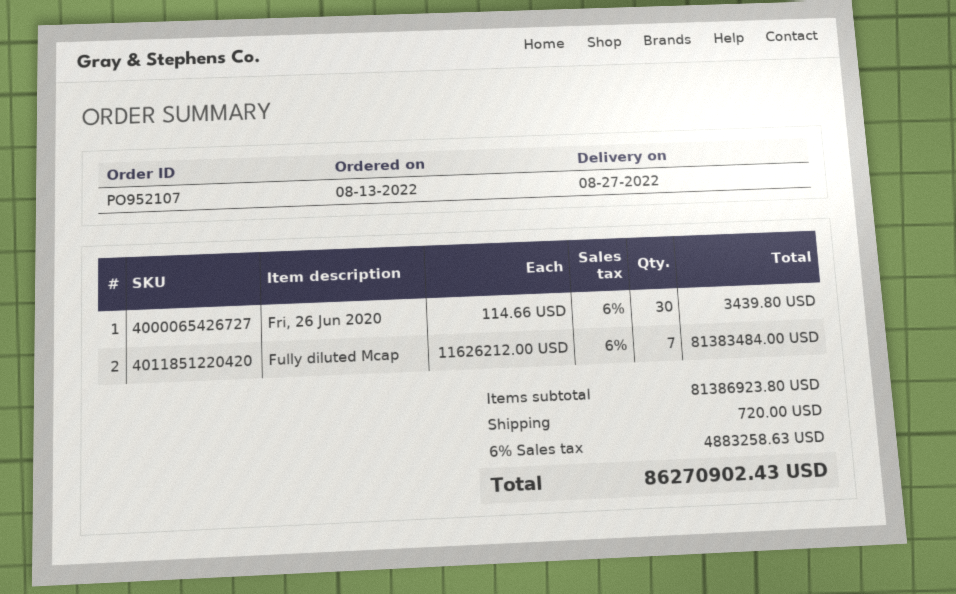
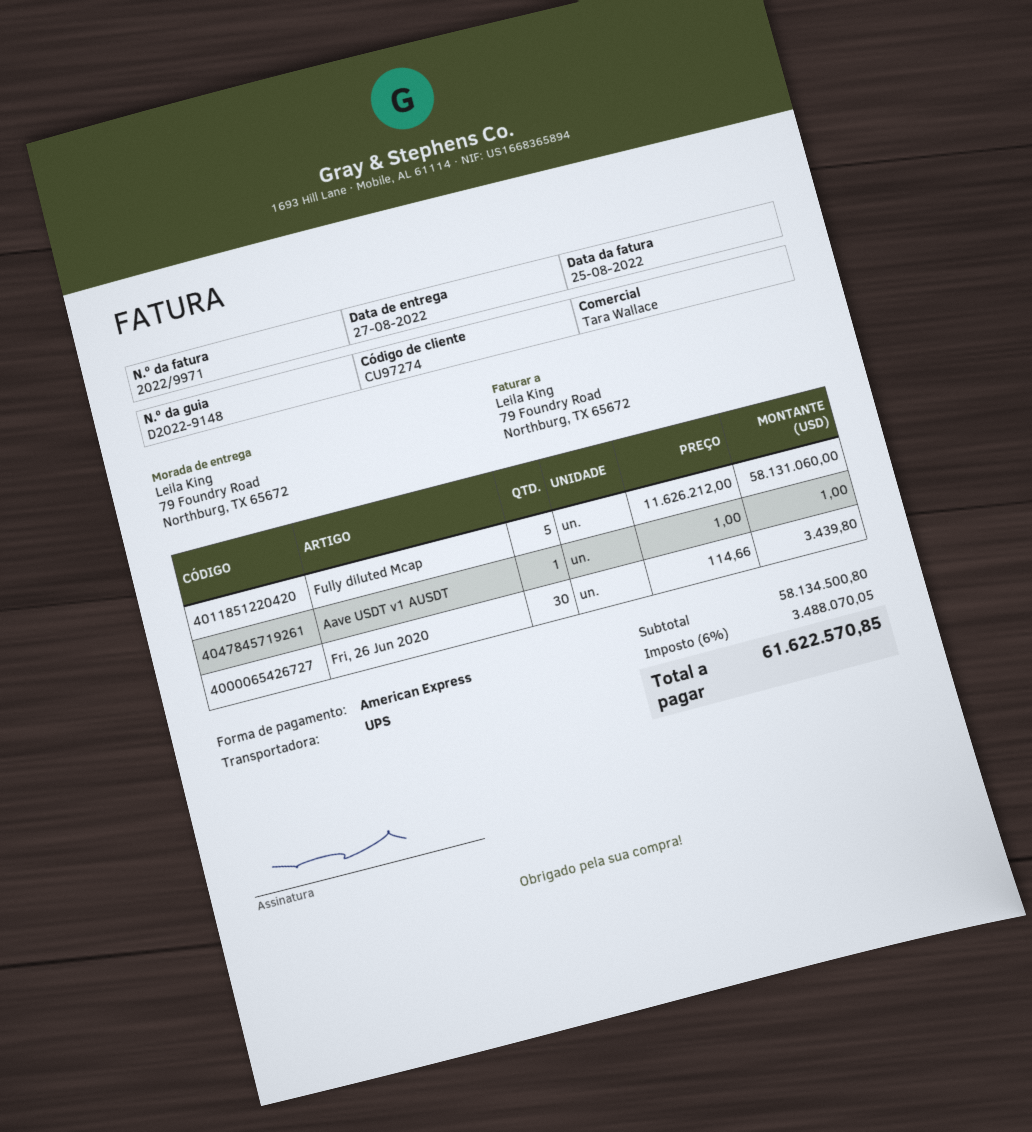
Fully diluted Mcap: 7 x 11626212.00 = 81383484.00 -> 5 x 11626212.00 = 58131060.00
Aave USDT v1 AUSDT: none -> 1 x 1.00 = 1.00
subtotal: 81386923.80 -> 58134500.80
shipping: 720.00 -> none
tax: 6% = 4883258.63 -> 6% = 3488070.05
total: 86270902.43 -> 61622570.85

